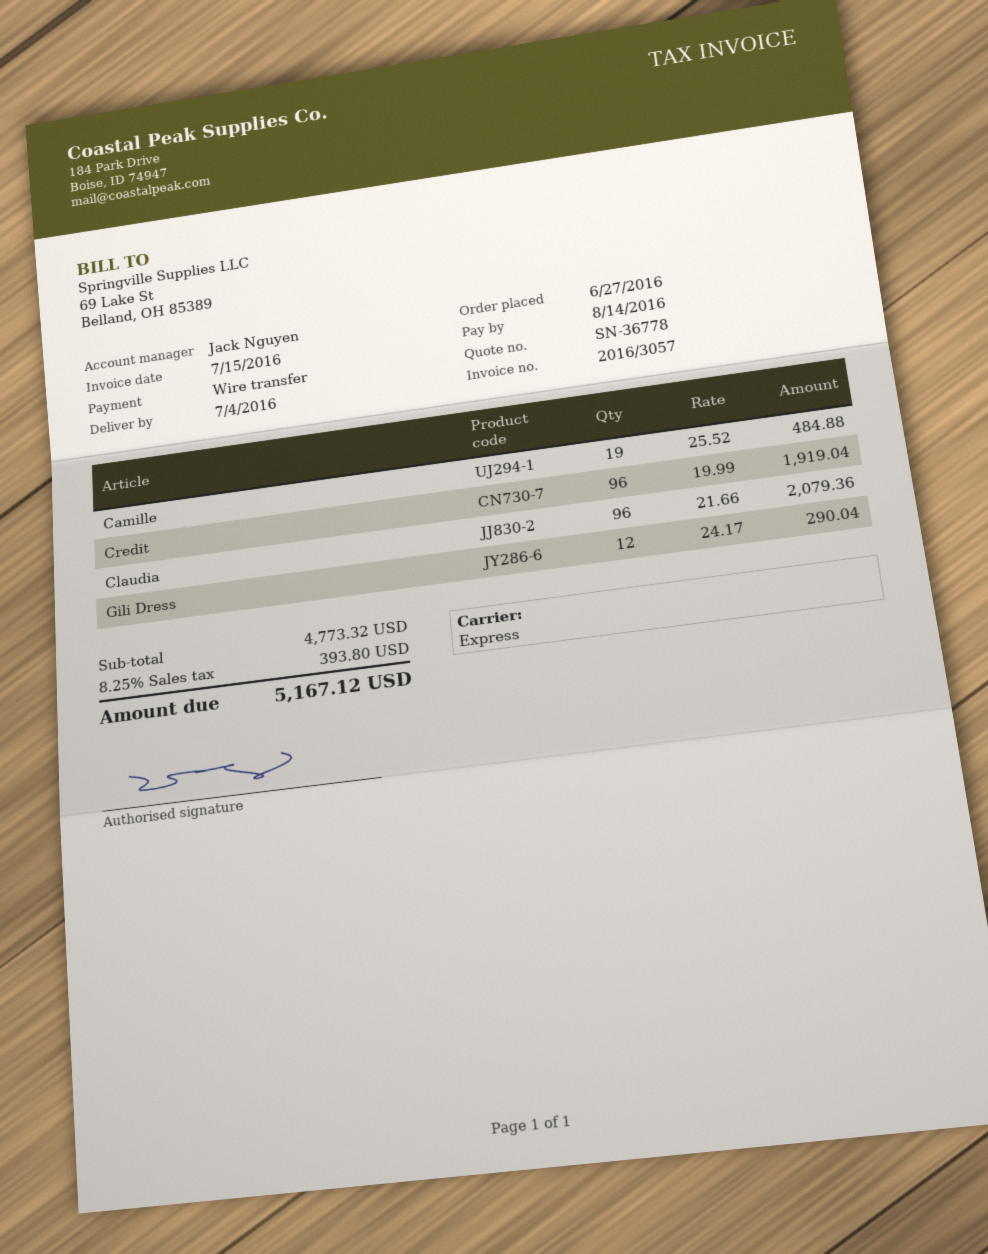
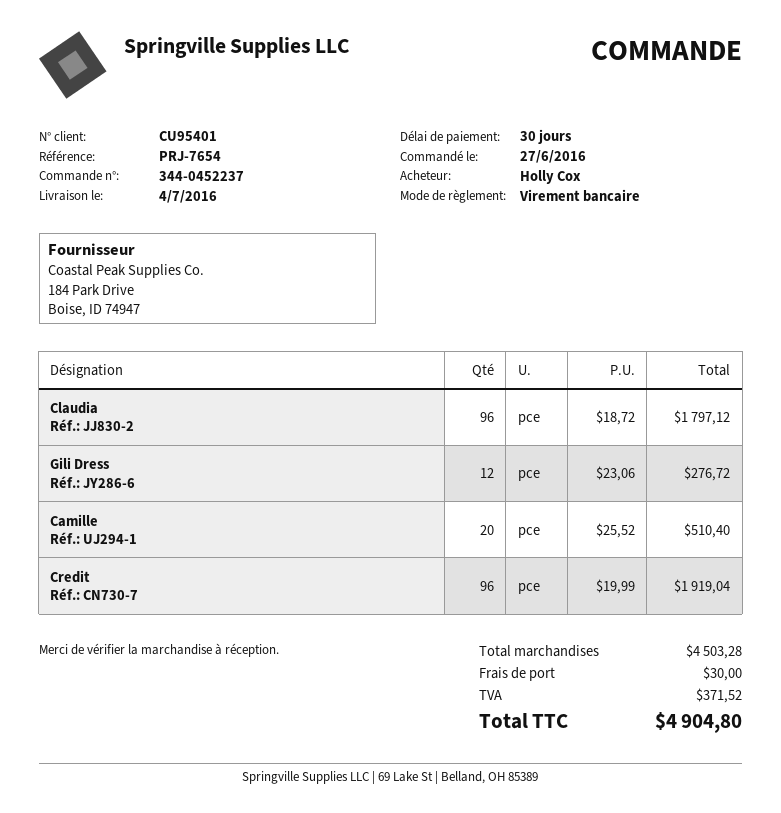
Camille: 19 x 25.52 = 484.88 -> 20 x 25.52 = 510.40
Claudia: 96 x 21.66 = 2079.36 -> 96 x 18.72 = 1797.12
Gili Dress: 12 x 24.17 = 290.04 -> 12 x 23.06 = 276.72
subtotal: 4773.32 -> 4503.28
shipping: none -> 30.00
tax: 393.80 -> 371.52
total: 5167.12 -> 4904.80

